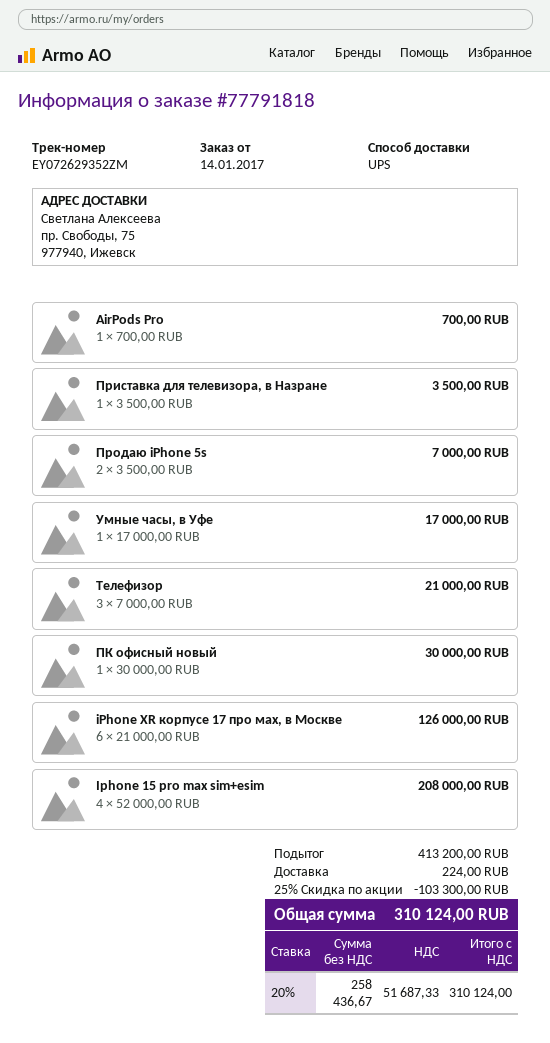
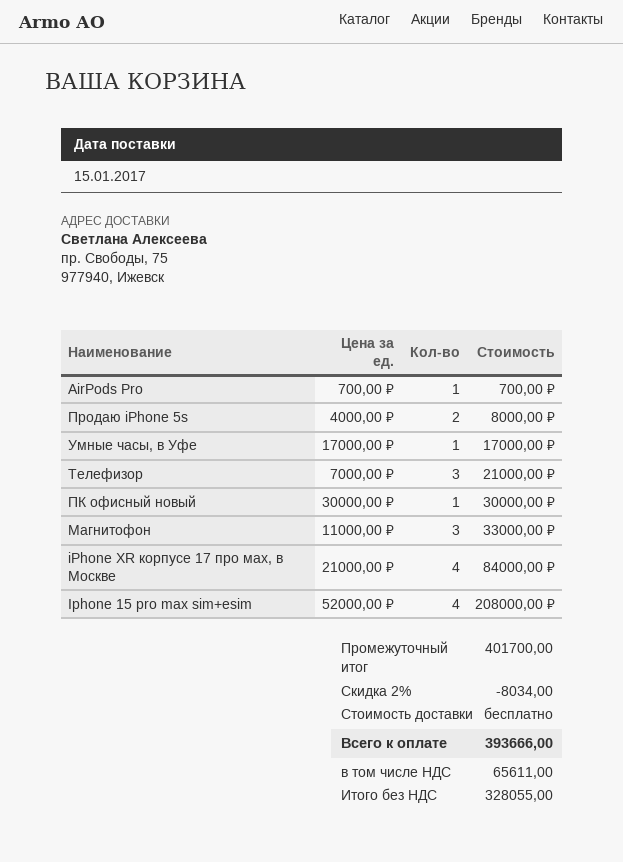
Приставка для телевизора, в Назране: 1 x 3500.00 = 3500.00 -> none
Продаю iPhone 5s: 2 x 3500.00 = 7000.00 -> 2 x 4000.00 = 8000.00
iPhone XR корпусе 17 про мах, в Москве: 6 x 21000.00 = 126000.00 -> 4 x 21000.00 = 84000.00
Магнитофон: none -> 3 x 11000.00 = 33000.00
subtotal: 413200.00 -> 401700.00
discount: 25% = 103300.00 -> 2% = 8034.00
shipping: 224.00 -> 0.00
net: 258436.67 -> 328055.00
tax: 51687.33 -> 65611.00
total: 310124.00 -> 393666.00

